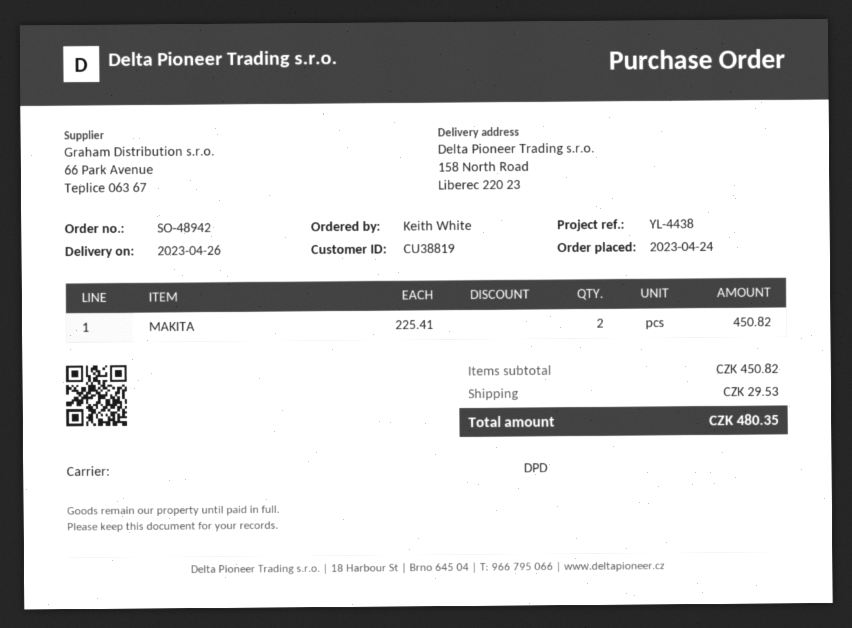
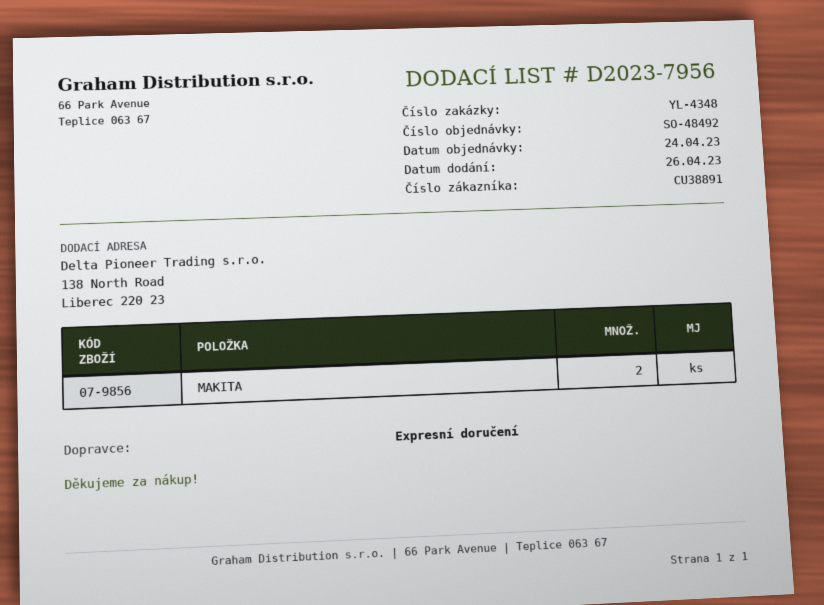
order number: SO-48942 -> SO-48492
customer number: CU38819 -> CU38891
reference: YL-4438 -> YL-4348
shipping method: DPD -> express
ship to: 158 North Road, Liberec 220 23 -> 138 North Road, Liberec 220 23

